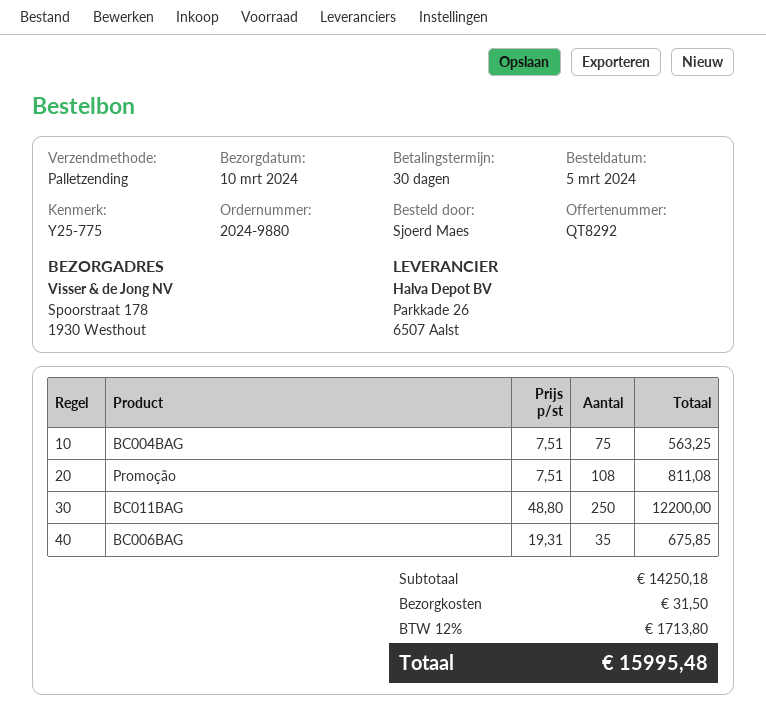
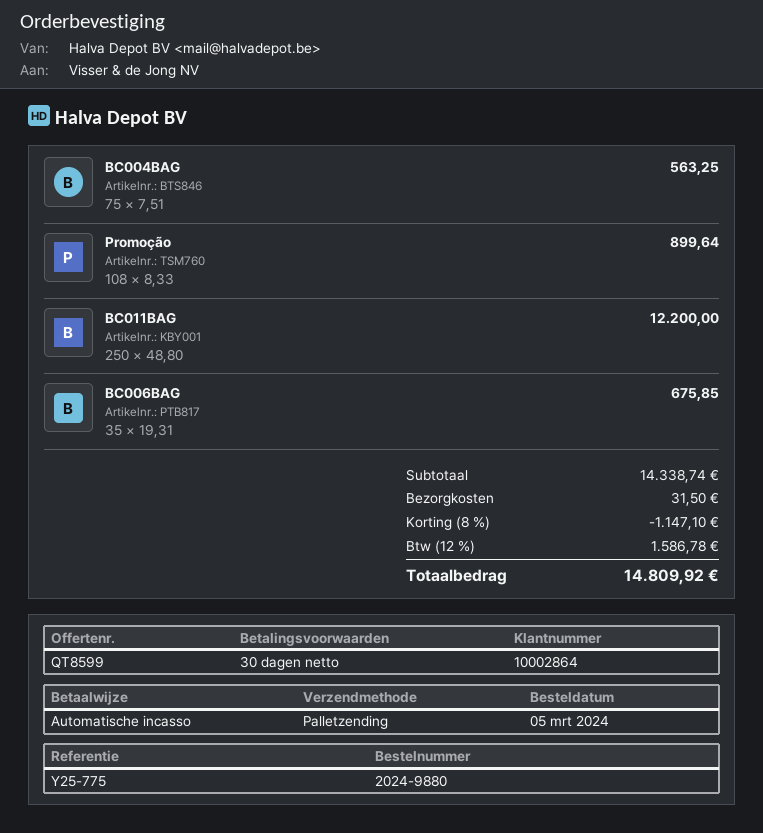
quote number: QT8292 -> QT8599
Promoção: 108 x 7.51 = 811.08 -> 108 x 8.33 = 899.64
subtotal: 14250.18 -> 14338.74
discount: none -> 8% = 1147.10
tax: 12% = 1713.80 -> 12% = 1586.78
total: 15995.48 -> 14809.92

